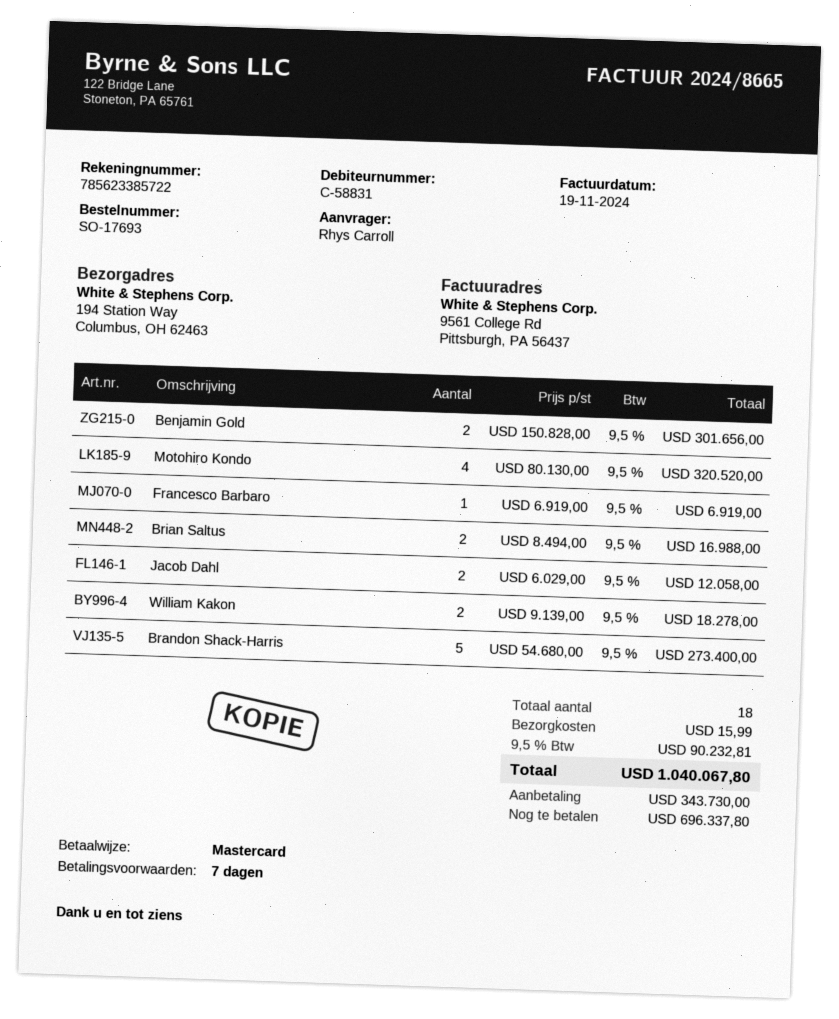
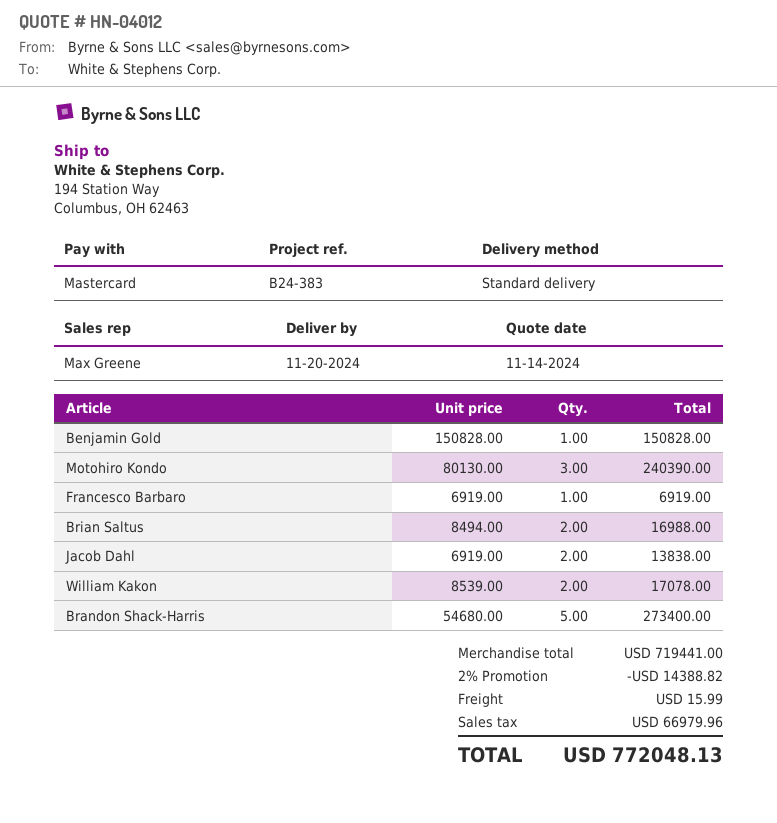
Benjamin Gold: 2 x 150828.00 = 301656.00 -> 1 x 150828.00 = 150828.00
Motohiro Kondo: 4 x 80130.00 = 320520.00 -> 3 x 80130.00 = 240390.00
Jacob Dahl: 2 x 6029.00 = 12058.00 -> 2 x 6919.00 = 13838.00
William Kakon: 2 x 9139.00 = 18278.00 -> 2 x 8539.00 = 17078.00
discount: none -> 2% = 14388.82
tax: 90232.81 -> 66979.96
total: 1040067.80 -> 772048.13

